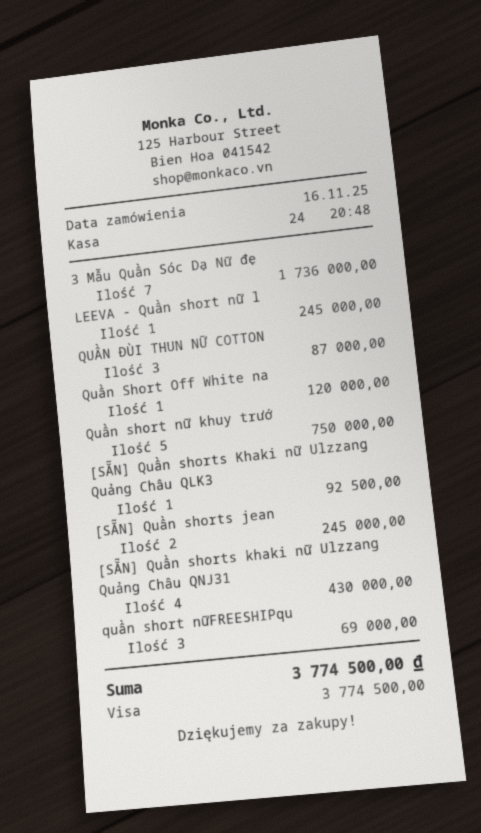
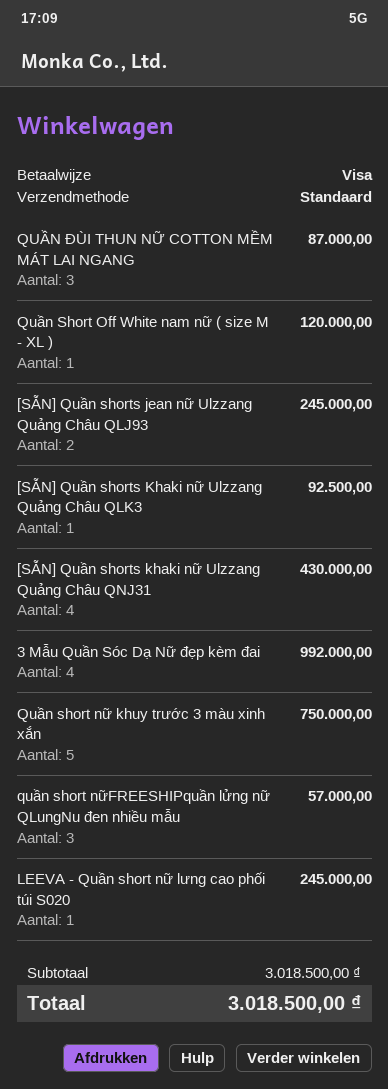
3 Mẫu Quần Sóc Dạ Nữ đẹ: 7 for 1736000.00 -> 4 for 992000.00
quần short nữFREESHIPqu: 3 for 69000.00 -> 3 for 57000.00
total: 3774500.00 -> 3018500.00

